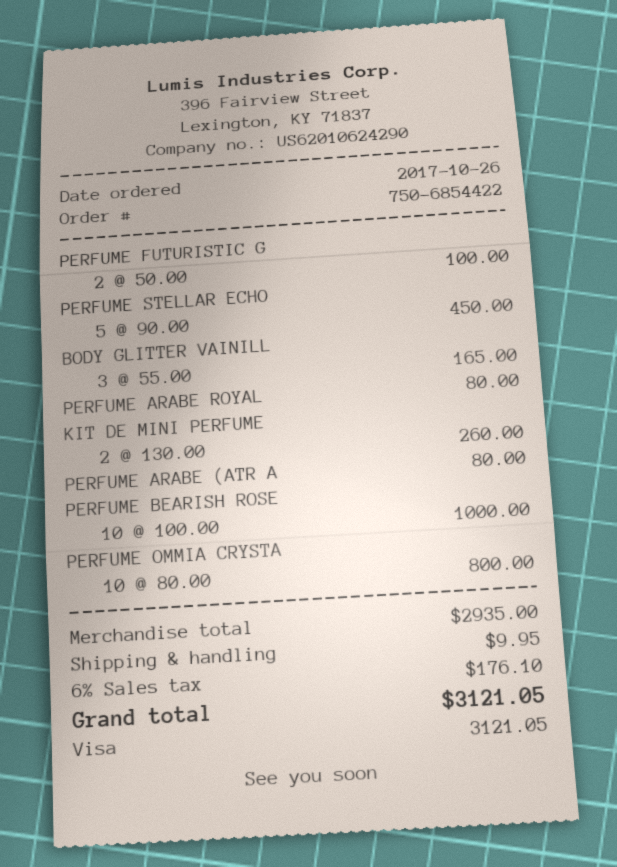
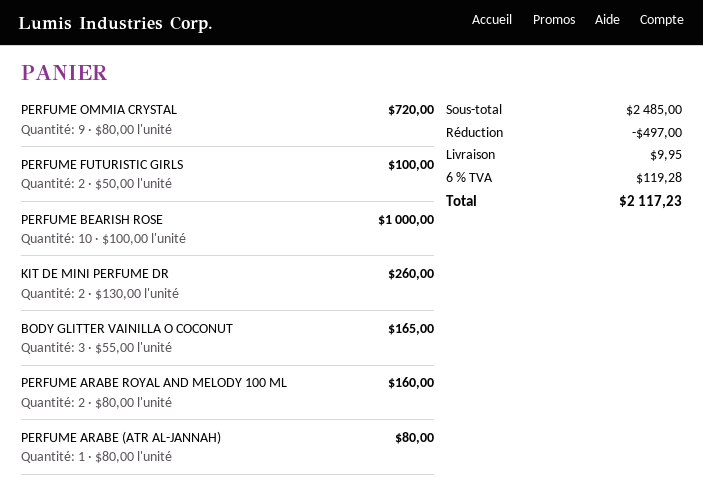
PERFUME STELLAR ECHO: 5 x 90.00 = 450.00 -> none
PERFUME ARABE ROYAL: 1 x 80.00 = 80.00 -> 2 x 80.00 = 160.00
PERFUME OMMIA CRYSTA: 10 x 80.00 = 800.00 -> 9 x 80.00 = 720.00
subtotal: 2935.00 -> 2485.00
discount: none -> 497.00
tax: 6% = 176.10 -> 6% = 119.28
total: 3121.05 -> 2117.23

